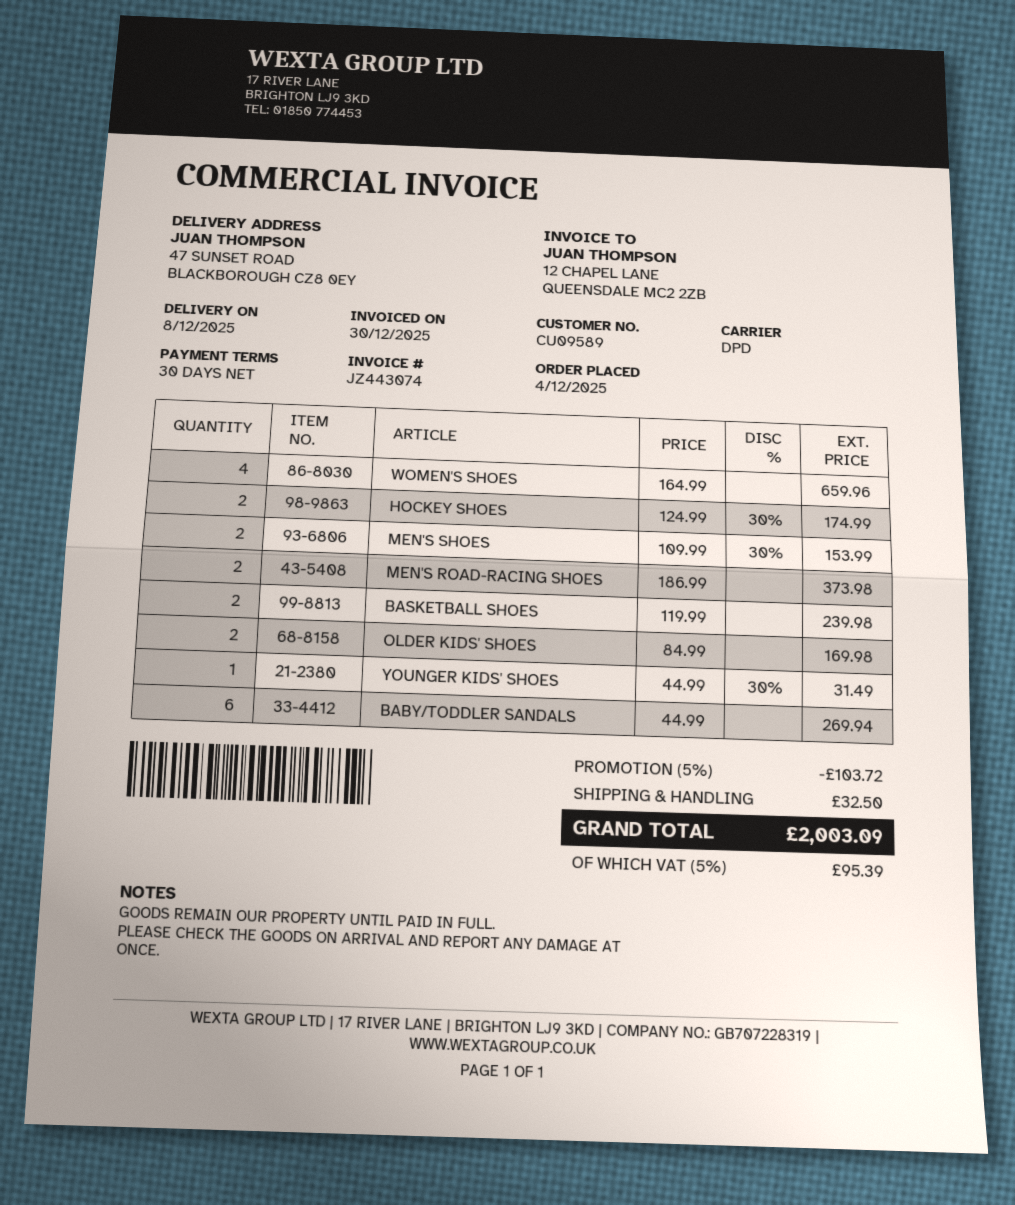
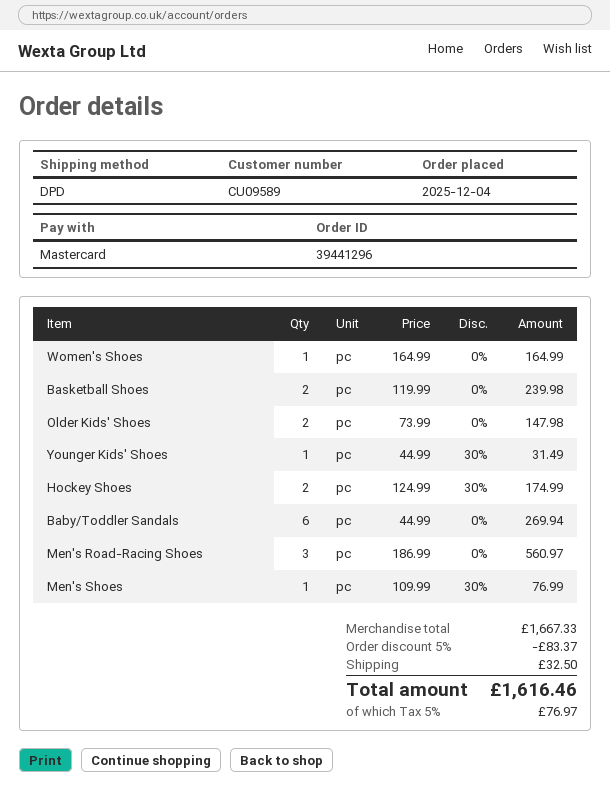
WOMEN'S SHOES: 4 x 164.99 = 659.96 -> 1 x 164.99 = 164.99
MEN'S SHOES: 2 x 109.99 - 30% = 153.99 -> 1 x 109.99 - 30% = 76.99
MEN'S ROAD-RACING SHOES: 2 x 186.99 = 373.98 -> 3 x 186.99 = 560.97
OLDER KIDS' SHOES: 2 x 84.99 = 169.98 -> 2 x 73.99 = 147.98
discount: 5% = 103.72 -> 5% = 83.37
tax: 5% = 95.39 -> 5% = 76.97
total: 2003.09 -> 1616.46

